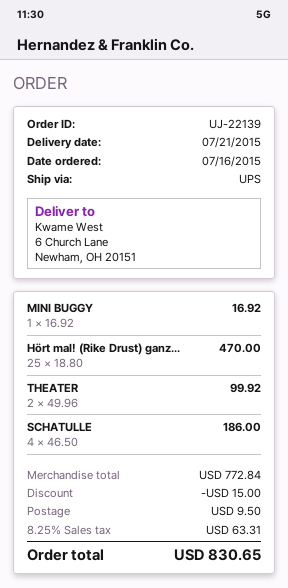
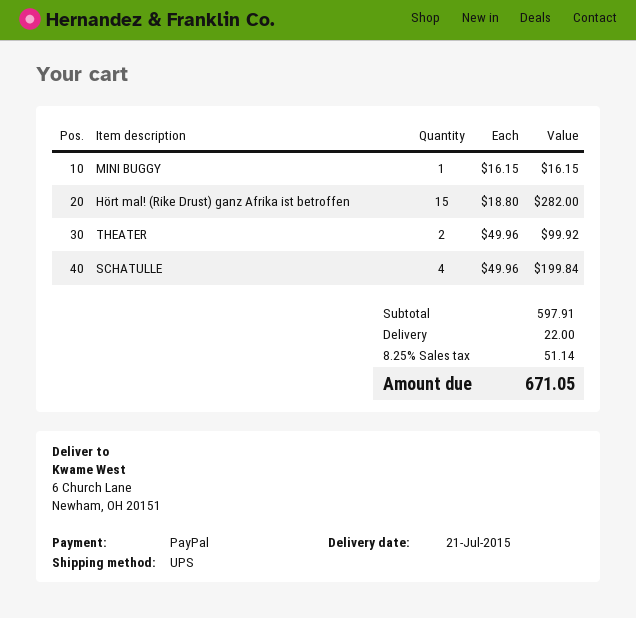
MINI BUGGY: 1 x 16.92 = 16.92 -> 1 x 16.15 = 16.15
Hört mal! (Rike Drust) ganz...: 25 x 18.80 = 470.00 -> 15 x 18.80 = 282.00
SCHATULLE: 4 x 46.50 = 186.00 -> 4 x 49.96 = 199.84
subtotal: 772.84 -> 597.91
discount: 15.00 -> none
shipping: 9.50 -> 22.00
tax: 8.25% = 63.31 -> 8.25% = 51.14
total: 830.65 -> 671.05

